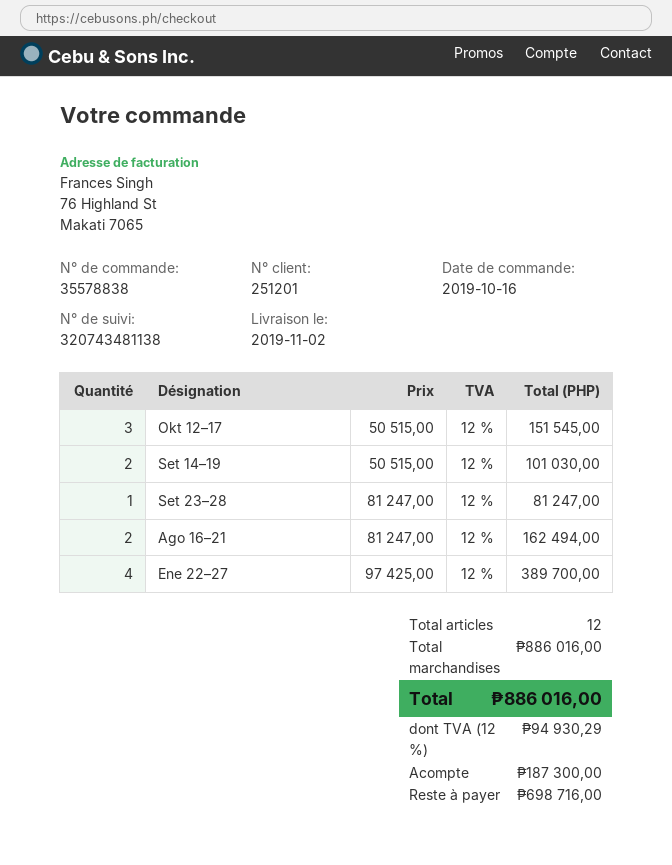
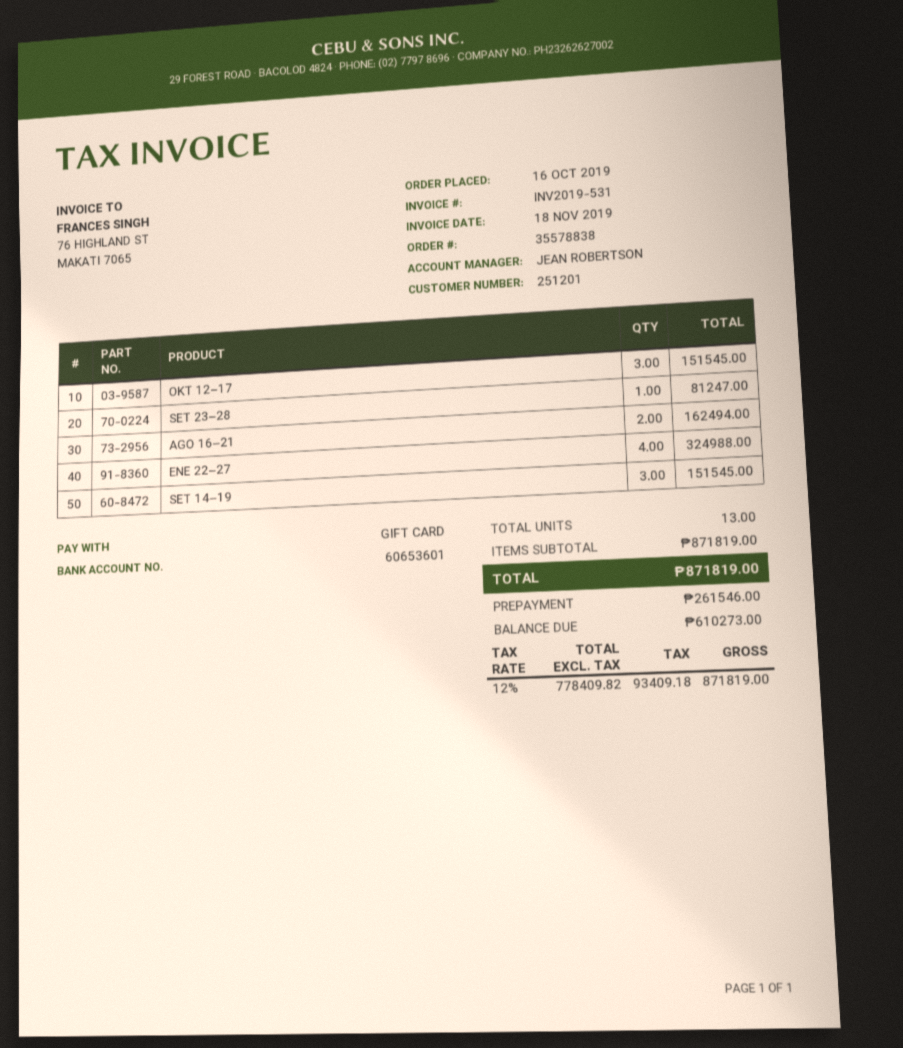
Set 14–19: 2 for 101030.00 -> 3 for 151545.00
Ene 22–27: 4 for 389700.00 -> 4 for 324988.00
total quantity: 12 -> 13
subtotal: 886016.00 -> 871819.00
tax: 12% = 94930.29 -> 12% = 93409.18
total: 886016.00 -> 871819.00
deposit: 187300.00 -> 261546.00
balance: 698716.00 -> 610273.00

